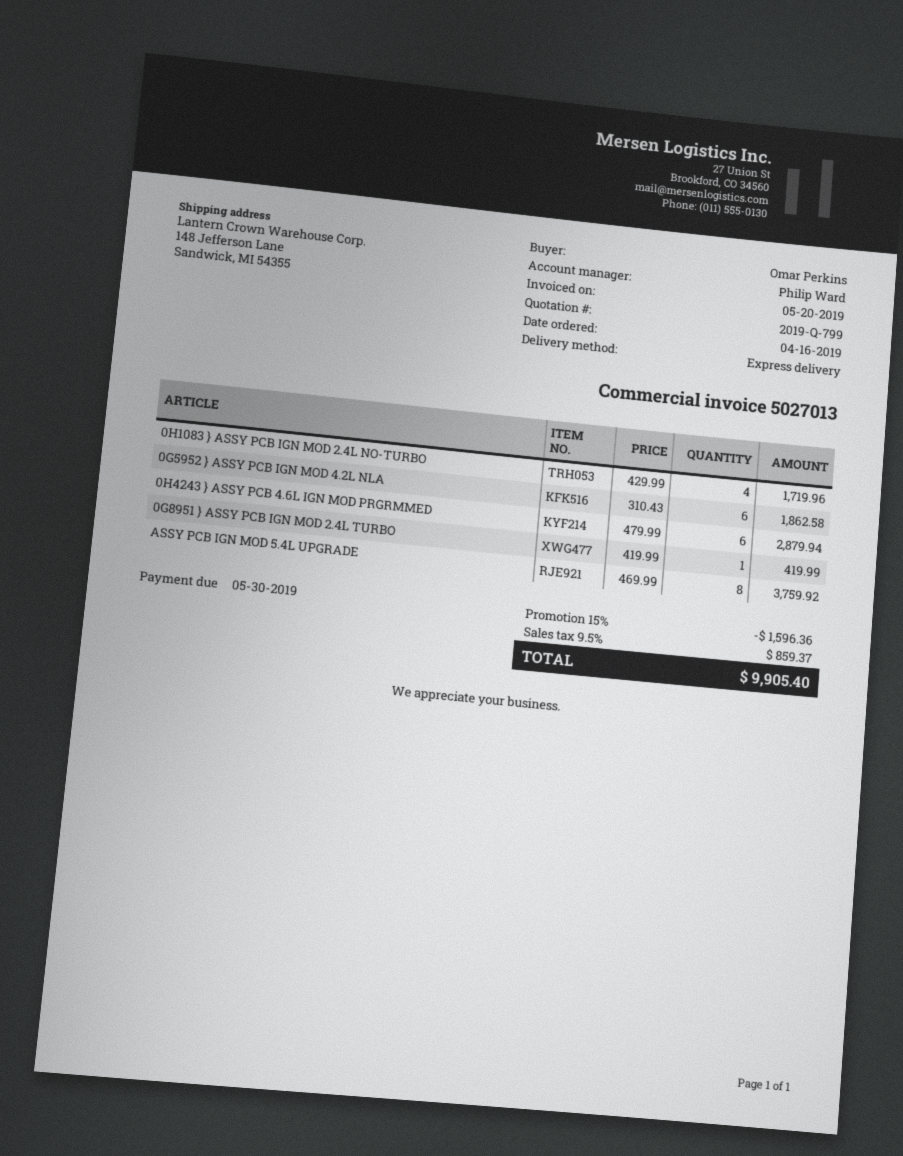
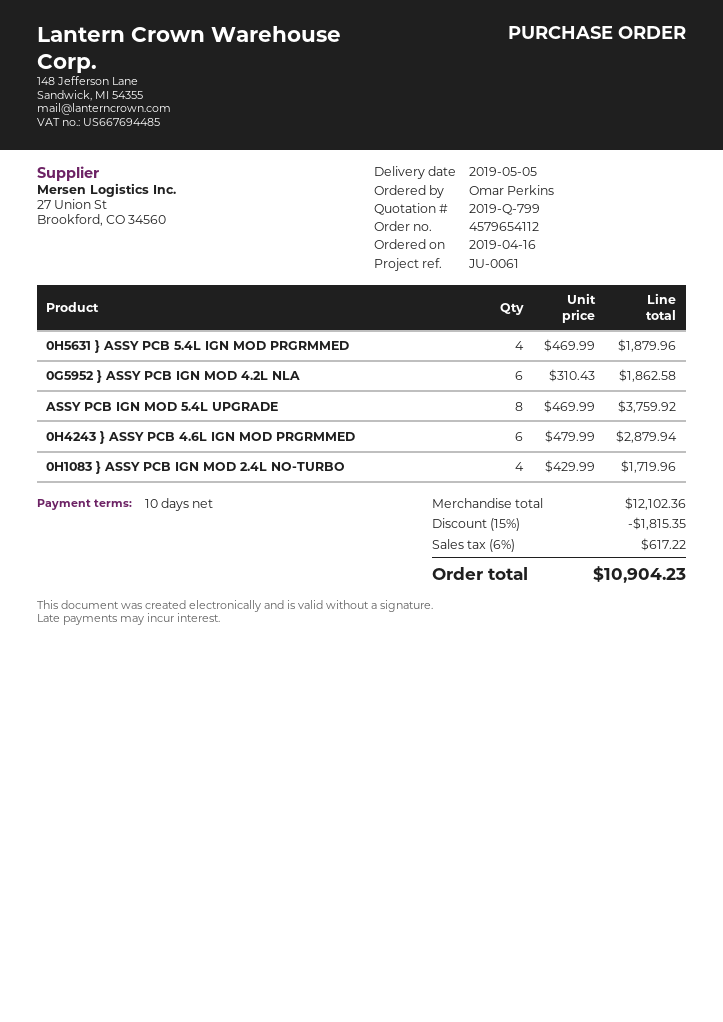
0G8951 } ASSY PCB IGN MOD 2.4L TURBO: 1 x 419.99 = 419.99 -> none
0H5631 } ASSY PCB 5.4L IGN MOD PRGRMMED: none -> 4 x 469.99 = 1879.96
discount: 15% = 1596.36 -> 15% = 1815.35
tax: 9.5% = 859.37 -> 6% = 617.22
total: 9905.40 -> 10904.23

